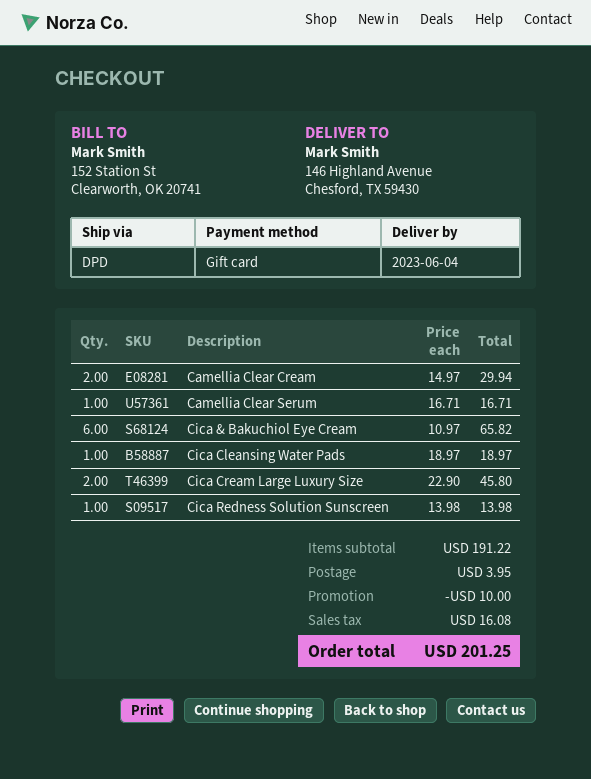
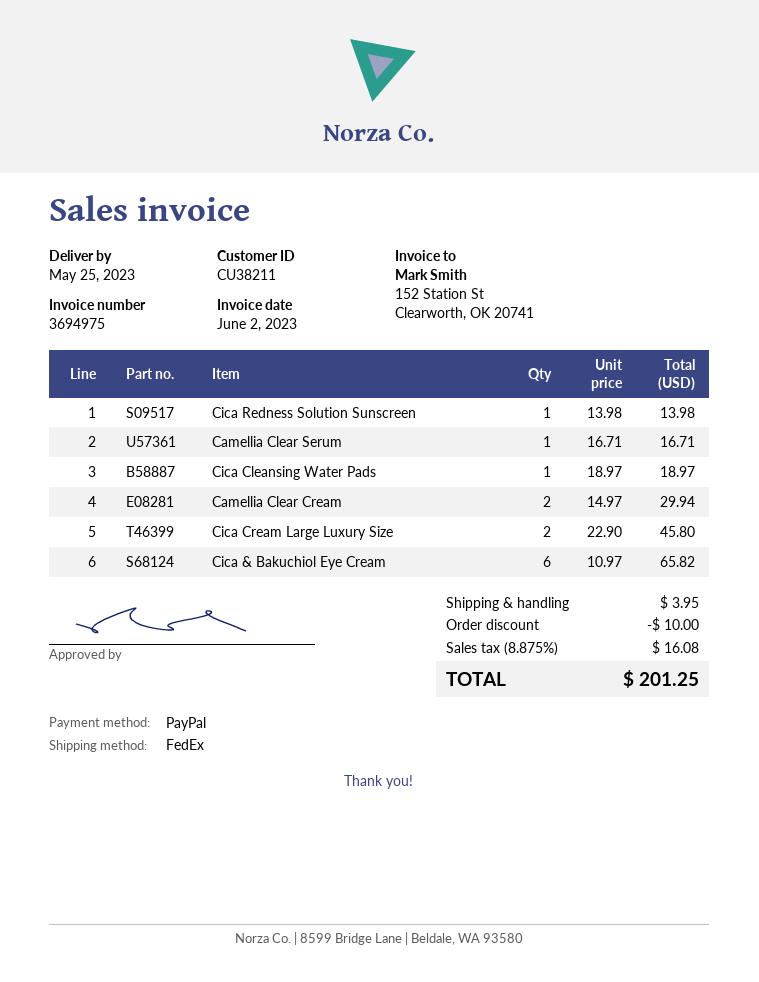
delivery date: 2023-06-04 -> 2023-05-25
payment method: gift card -> PayPal
shipping method: DPD -> FedEx

